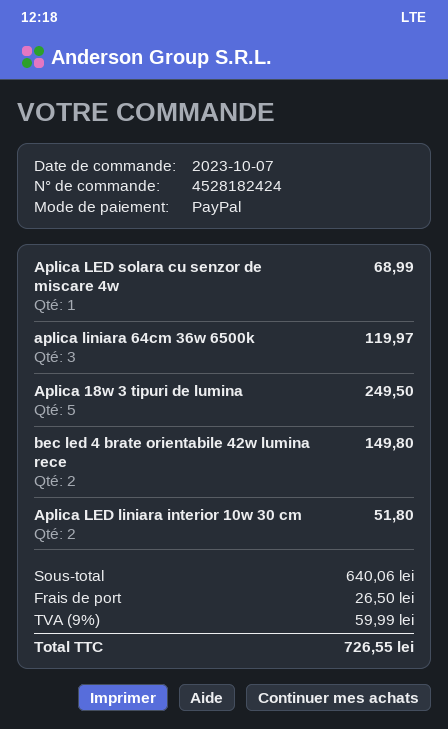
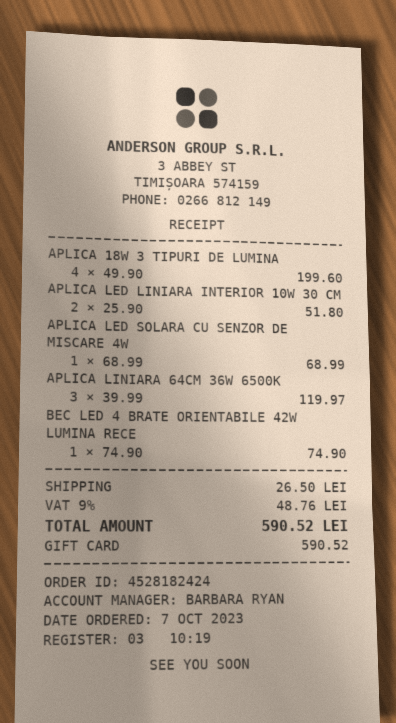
payment method: PayPal -> gift card
Aplica 18w 3 tipuri de lumina: 5 for 249.50 -> 4 for 199.60
bec led 4 brate orientabile 42w lumina rece: 2 for 149.80 -> 1 for 74.90
tax: 9% = 59.99 -> 9% = 48.76
total: 726.55 -> 590.52

